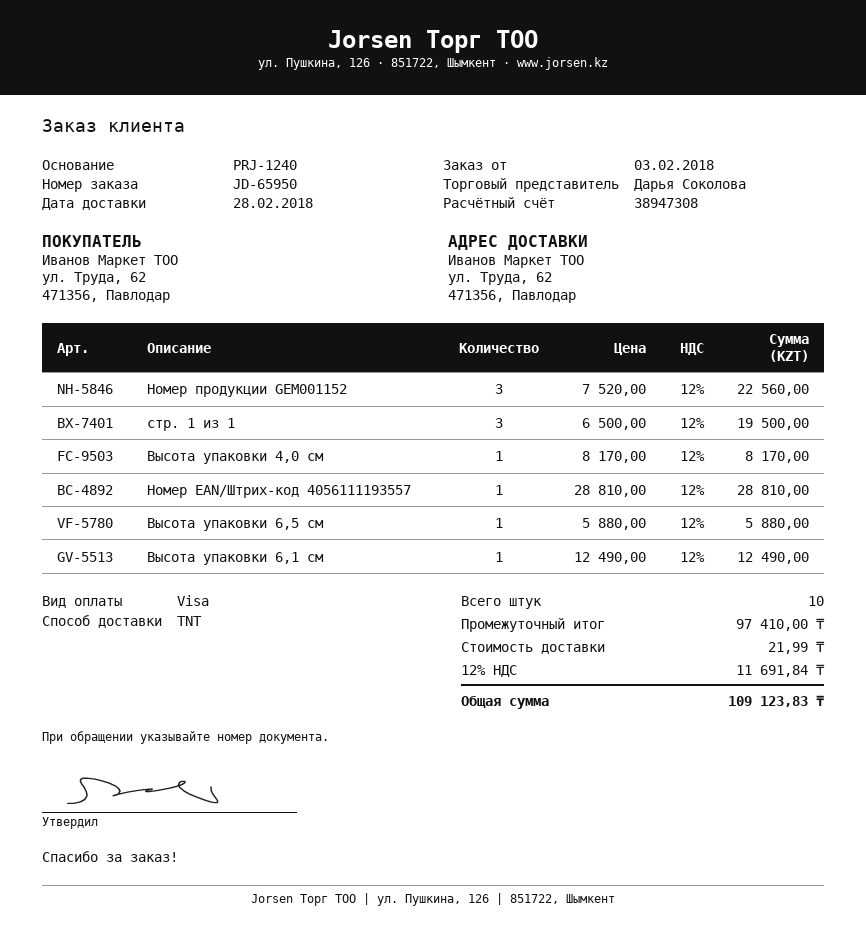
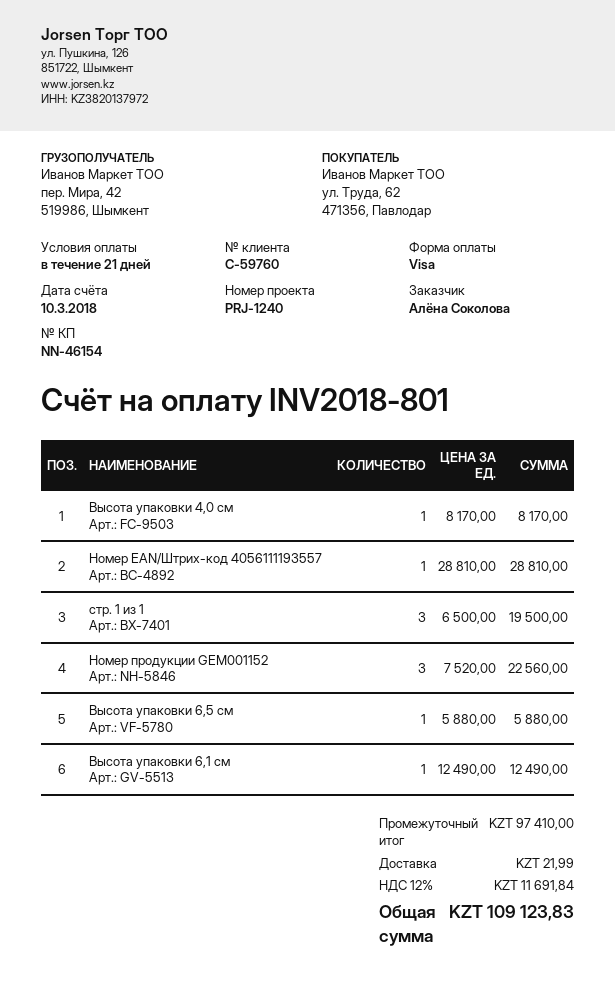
ship to: ул. Труда, 62, 471356, Павлодар -> пер. Мира, 42, 519986, Шымкент

